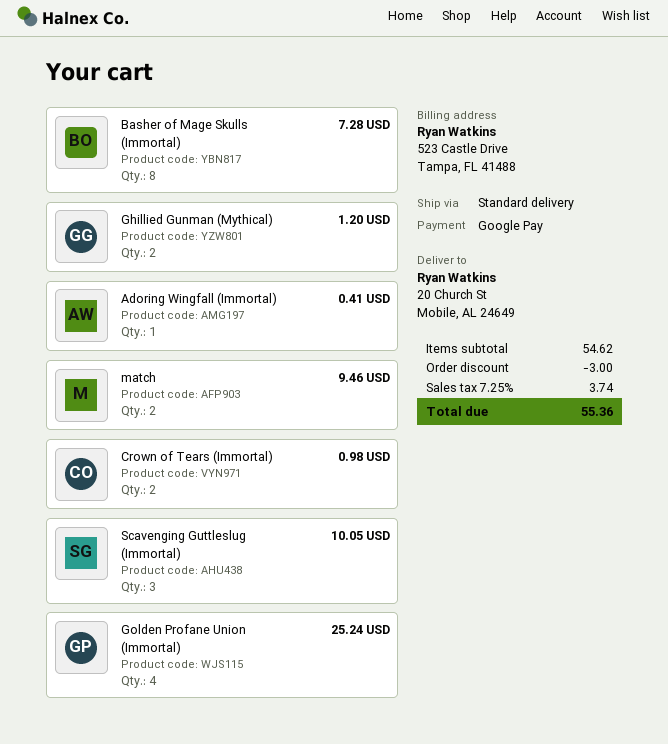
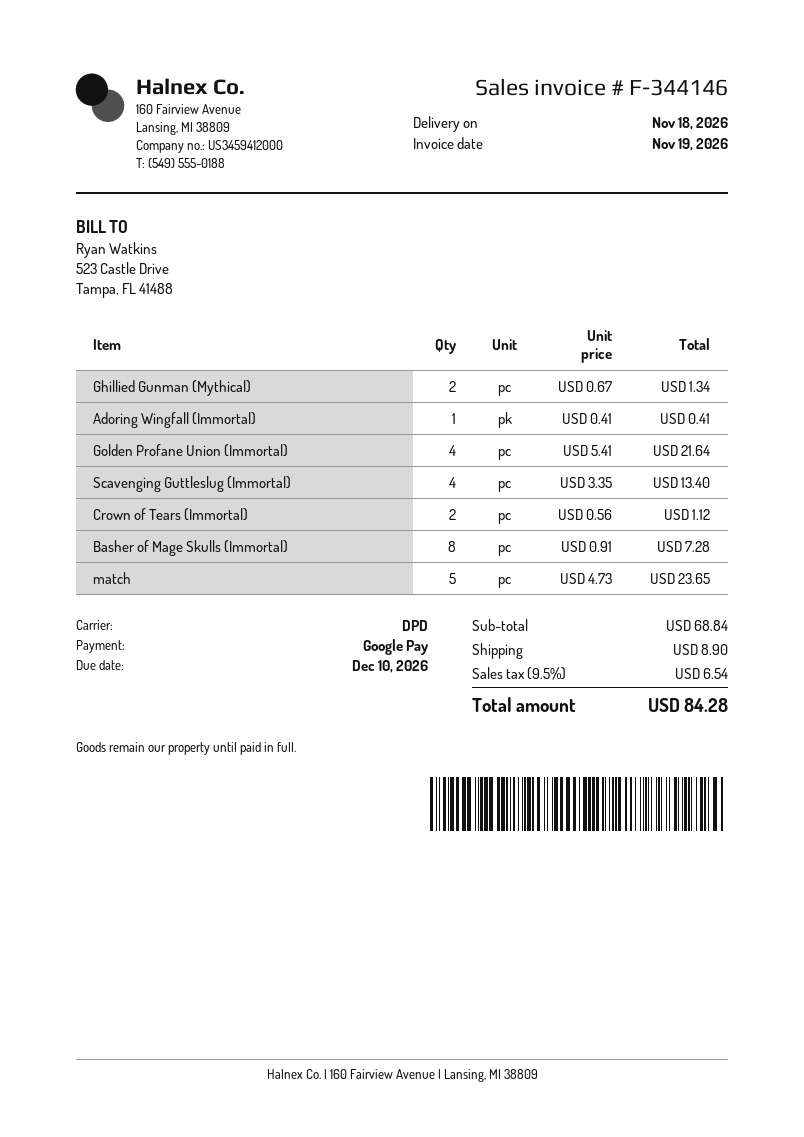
shipping method: standard -> DPD
Ghillied Gunman (Mythical): 2 for 1.20 -> 2 for 1.34
match: 2 for 9.46 -> 5 for 23.65
Crown of Tears (Immortal): 2 for 0.98 -> 2 for 1.12
Scavenging Guttleslug (Immortal): 3 for 10.05 -> 4 for 13.40
Golden Profane Union (Immortal): 4 for 25.24 -> 4 for 21.64
subtotal: 54.62 -> 68.84
discount: 3.00 -> none
shipping: none -> 8.90
tax: 7.25% = 3.74 -> 9.5% = 6.54
total: 55.36 -> 84.28

